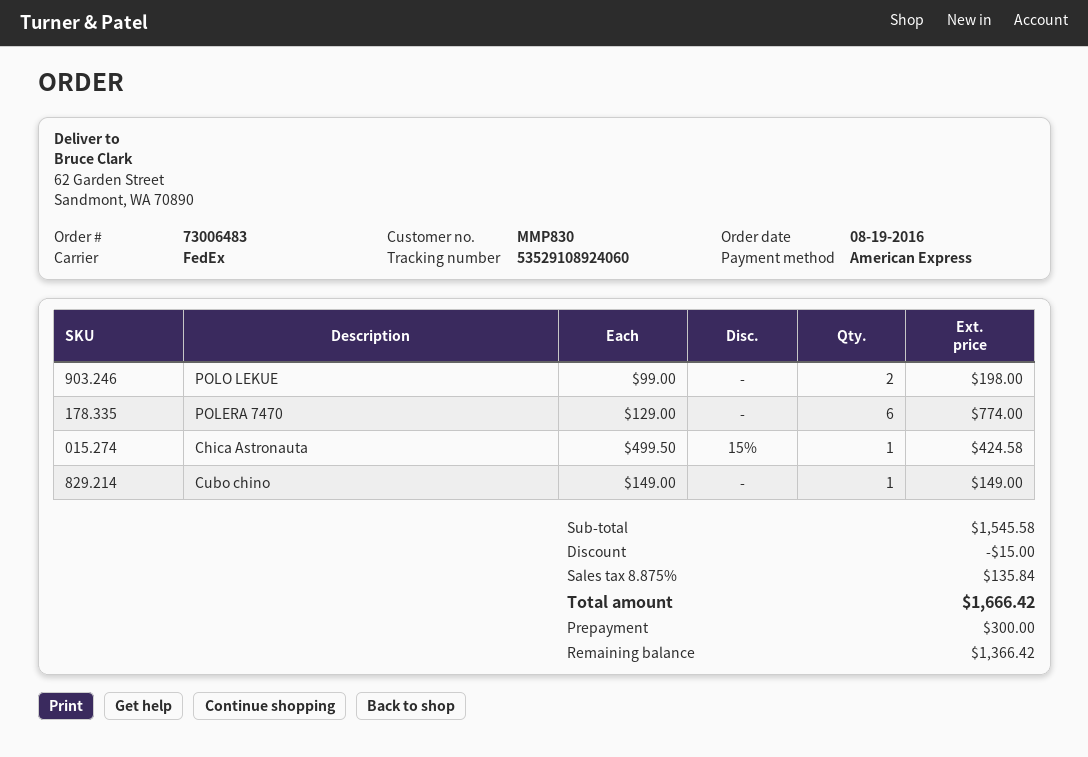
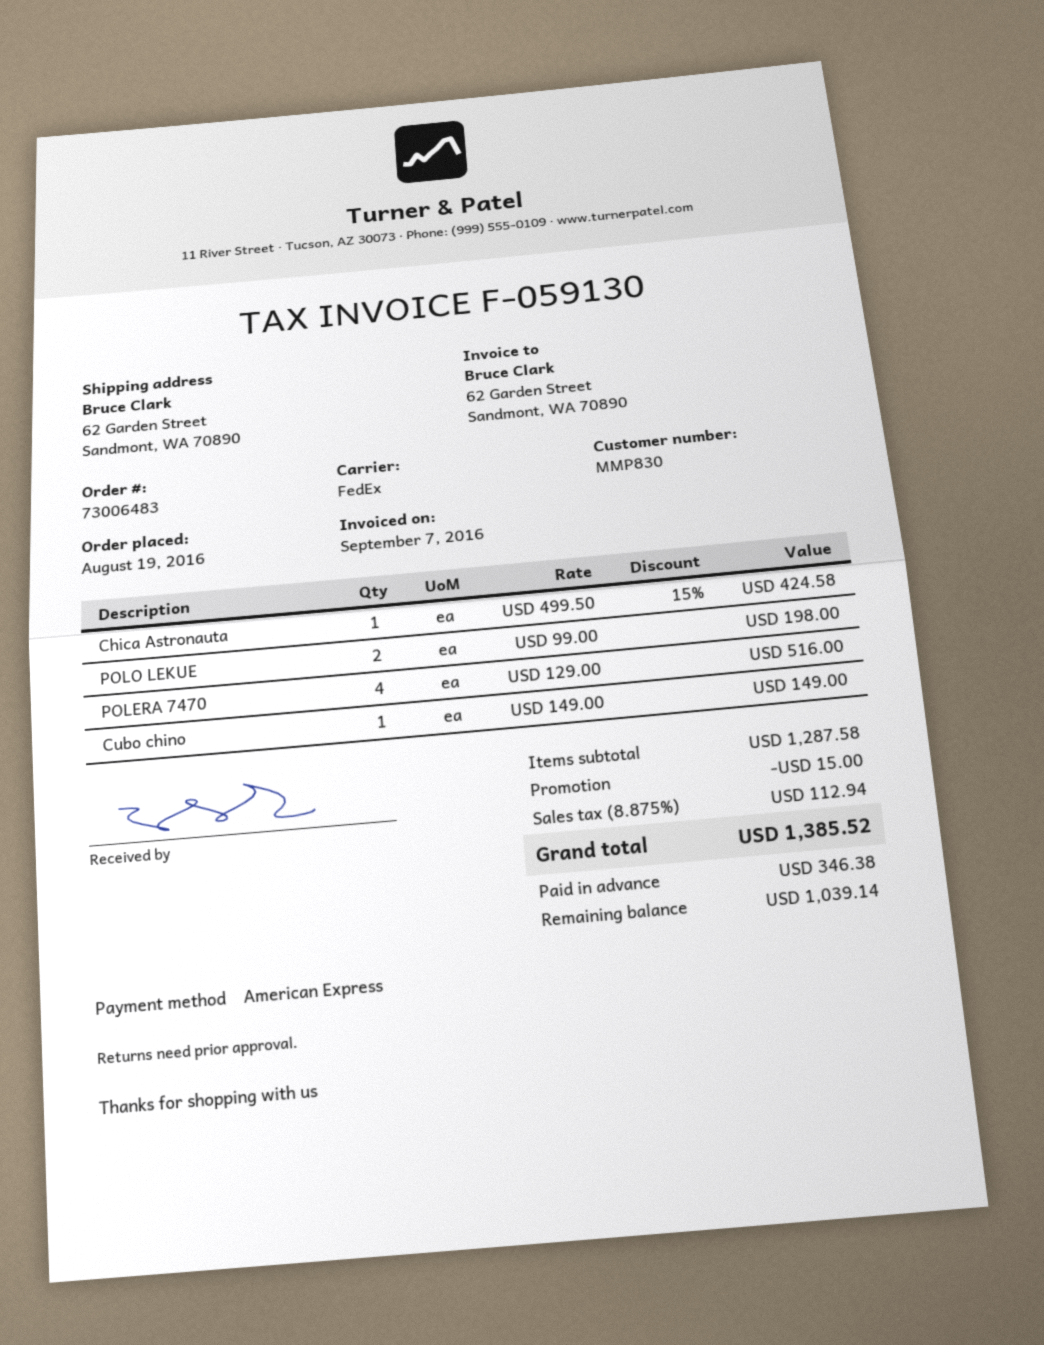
POLERA 7470: 6 x 129.00 = 774.00 -> 4 x 129.00 = 516.00
subtotal: 1545.58 -> 1287.58
tax: 8.875% = 135.84 -> 8.875% = 112.94
total: 1666.42 -> 1385.52
deposit: 300.00 -> 346.38
balance: 1366.42 -> 1039.14

